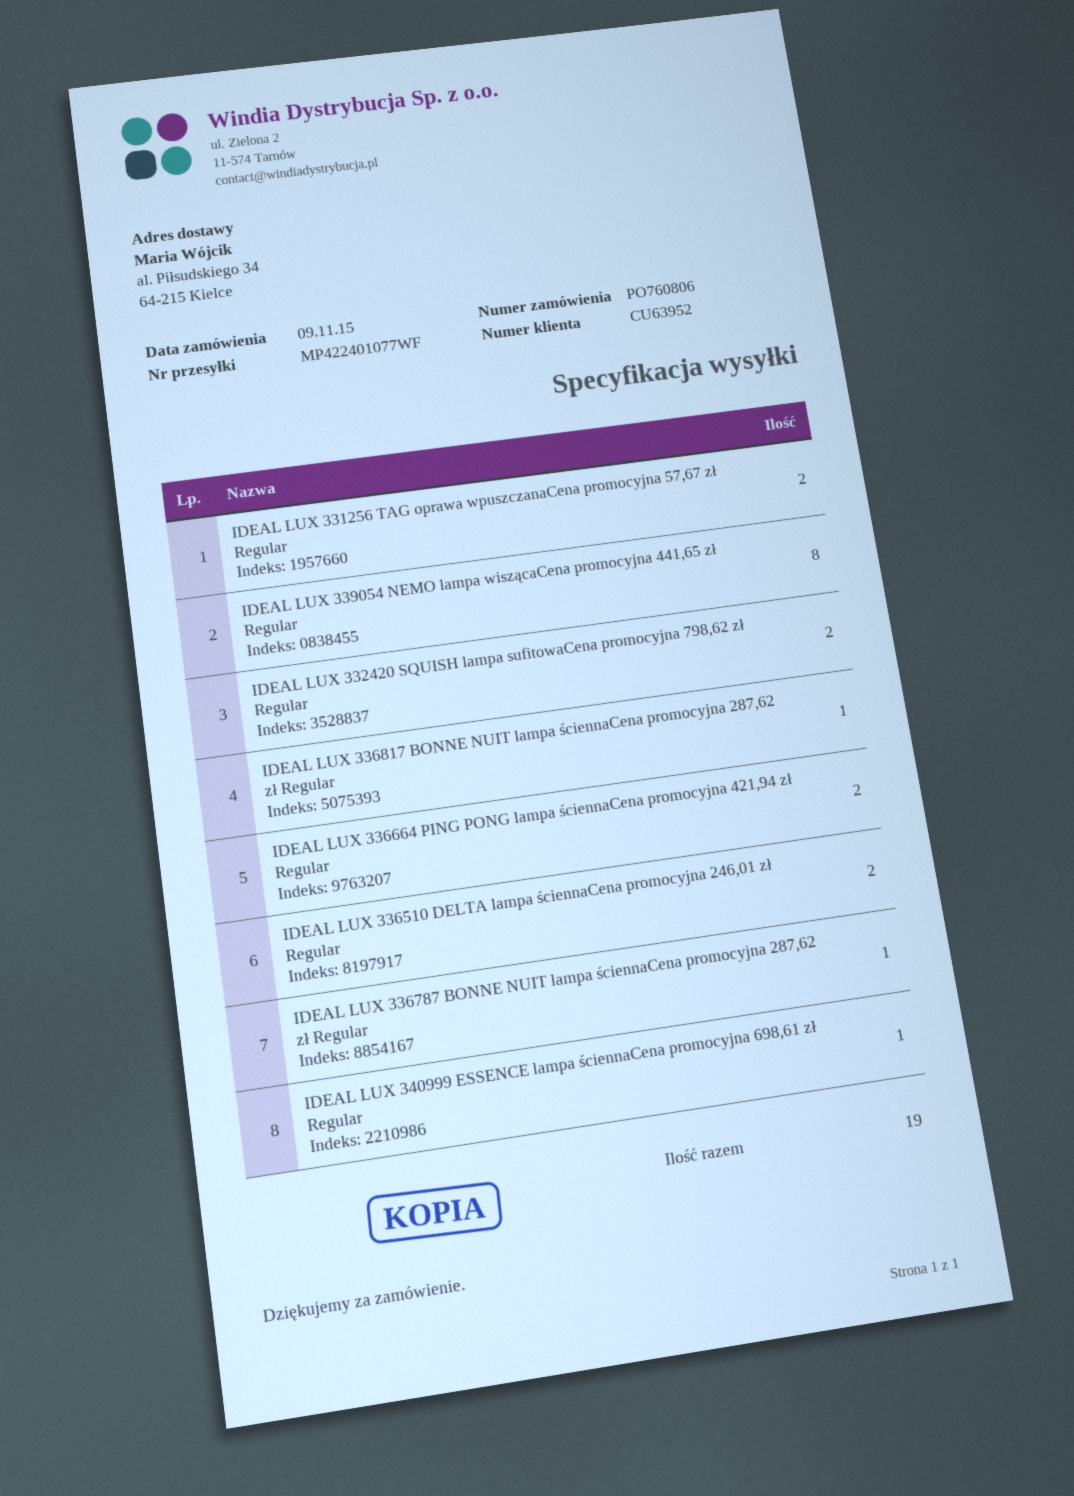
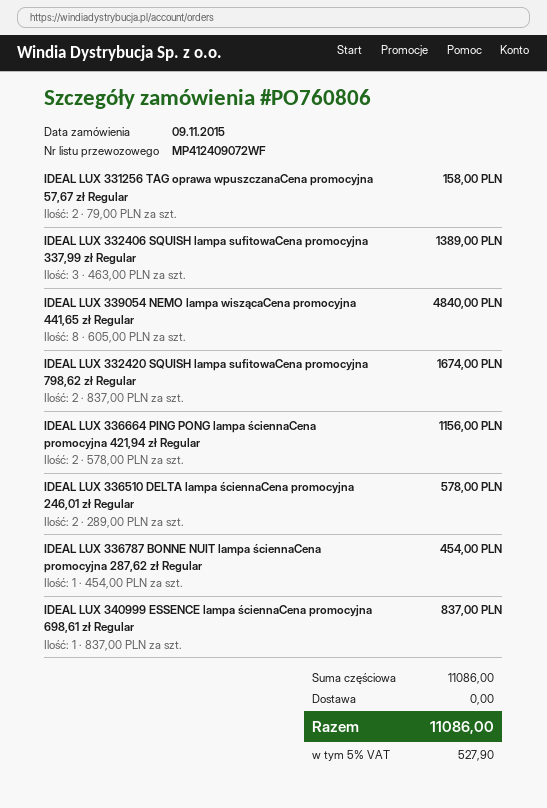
tracking number: MP422401077WF -> MP412409072WF
IDEAL LUX 336817 BONNE NUIT lampa ściennaCena promocyjna 287,62 zł Regular: 1 -> none
IDEAL LUX 332406 SQUISH lampa sufitowaCena promocyjna 337,99 zł Regular: none -> 3

